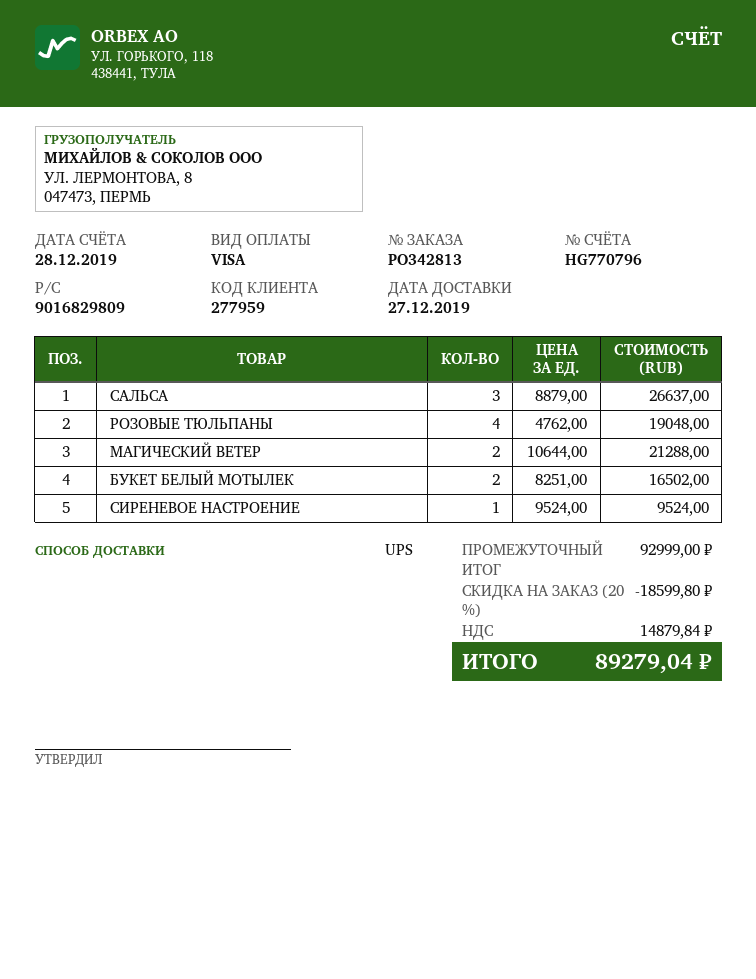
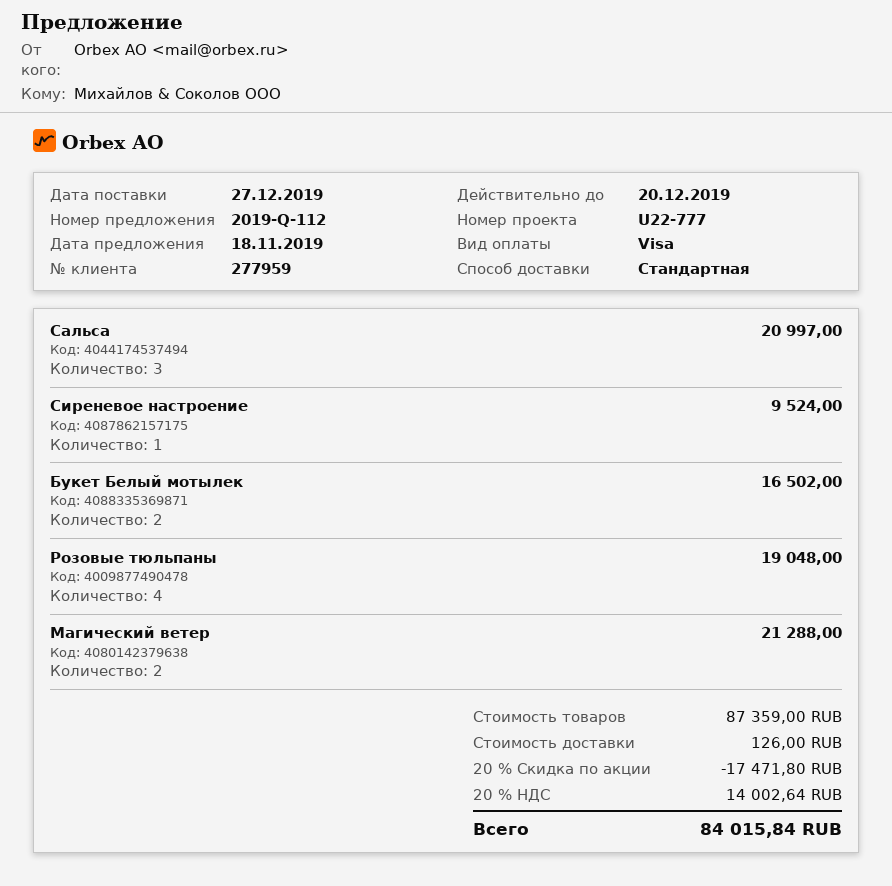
shipping method: UPS -> standard
САЛЬСА: 3 for 26637.00 -> 3 for 20997.00
subtotal: 92999.00 -> 87359.00
discount: 20% = 18599.80 -> 20% = 17471.80
shipping: none -> 126.00
tax: 14879.84 -> 14002.64
total: 89279.04 -> 84015.84

